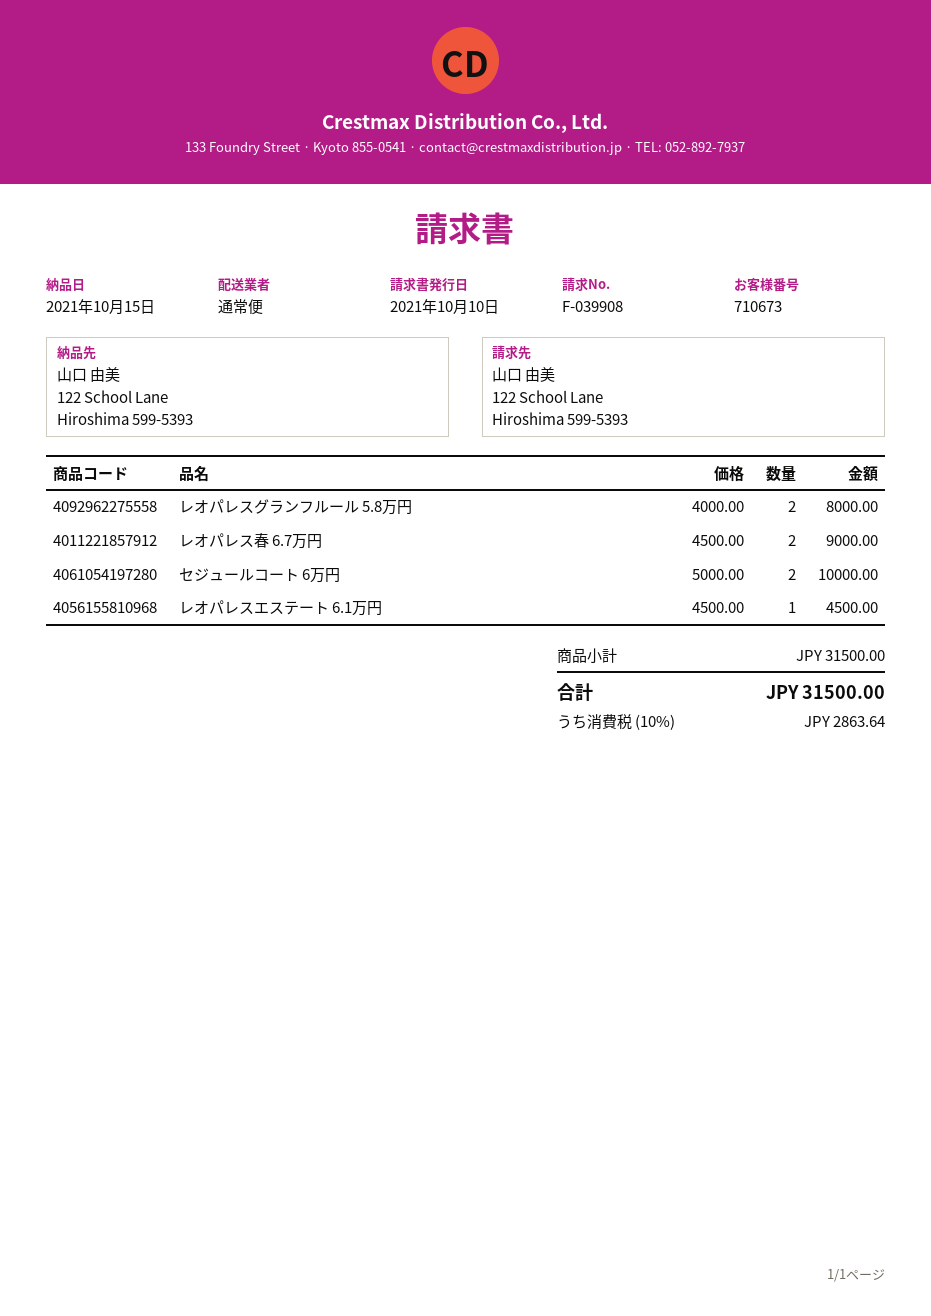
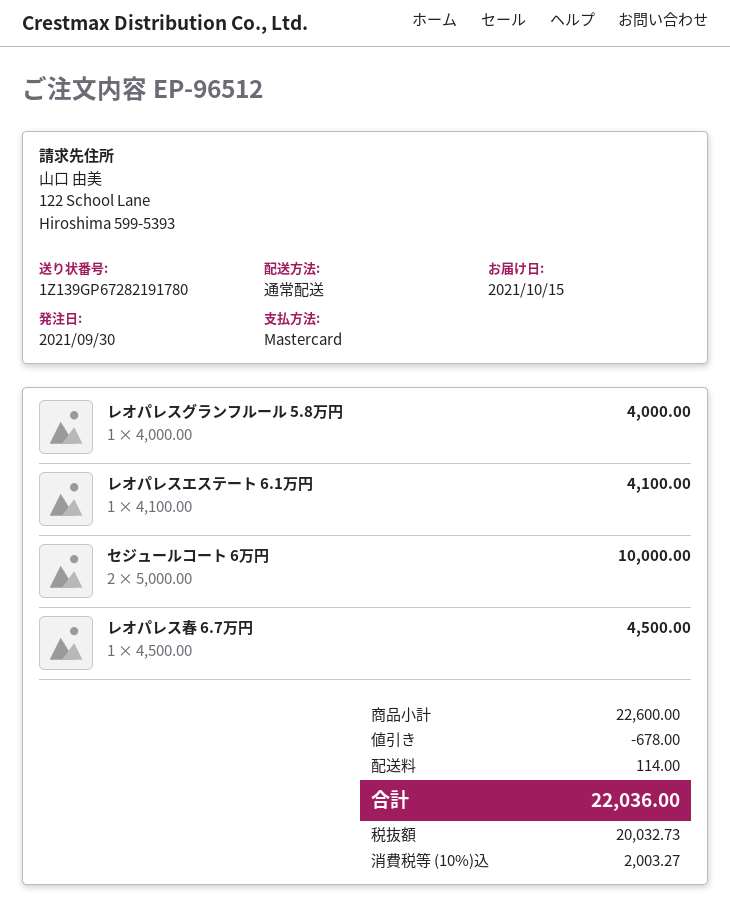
レオパレスグランフルール 5.8万円: 2 x 4000.00 = 8000.00 -> 1 x 4000.00 = 4000.00
レオパレス春 6.7万円: 2 x 4500.00 = 9000.00 -> 1 x 4500.00 = 4500.00
レオパレスエステート 6.1万円: 1 x 4500.00 = 4500.00 -> 1 x 4100.00 = 4100.00
subtotal: 31500.00 -> 22600.00
discount: none -> 678.00
shipping: none -> 114.00
tax: 10% = 2863.64 -> 10% = 2003.27
total: 31500.00 -> 22036.00

